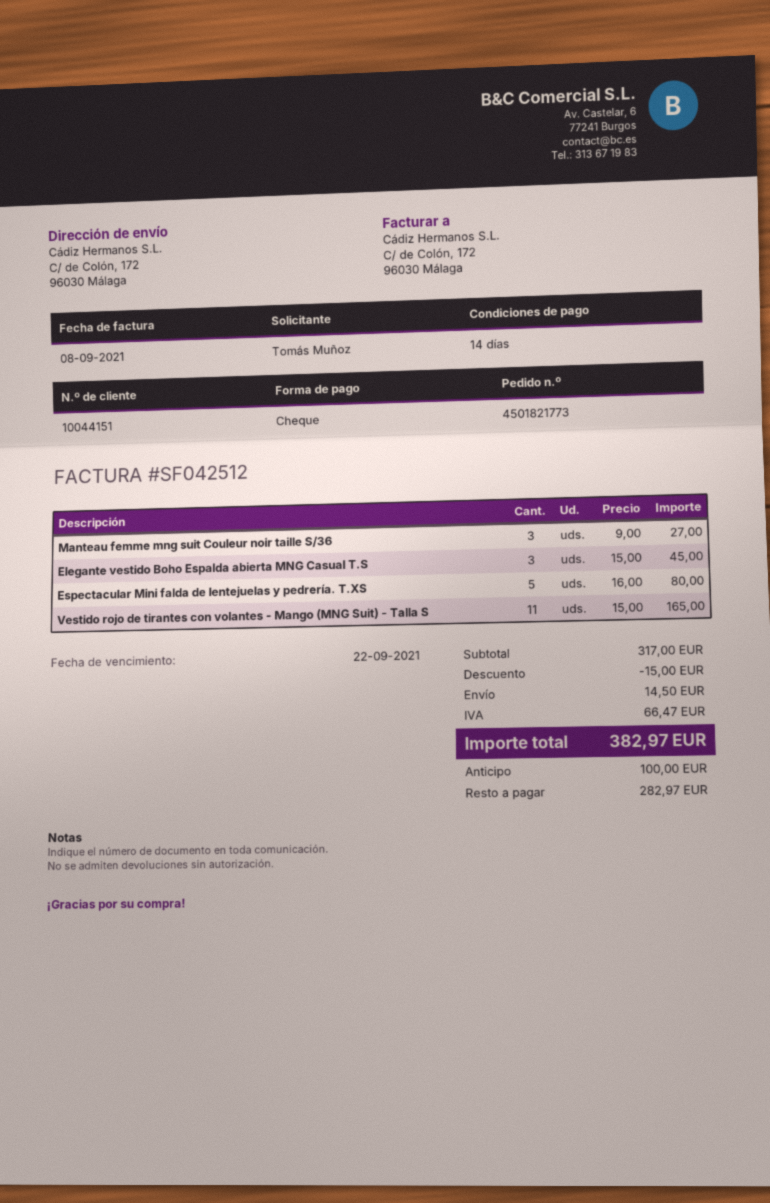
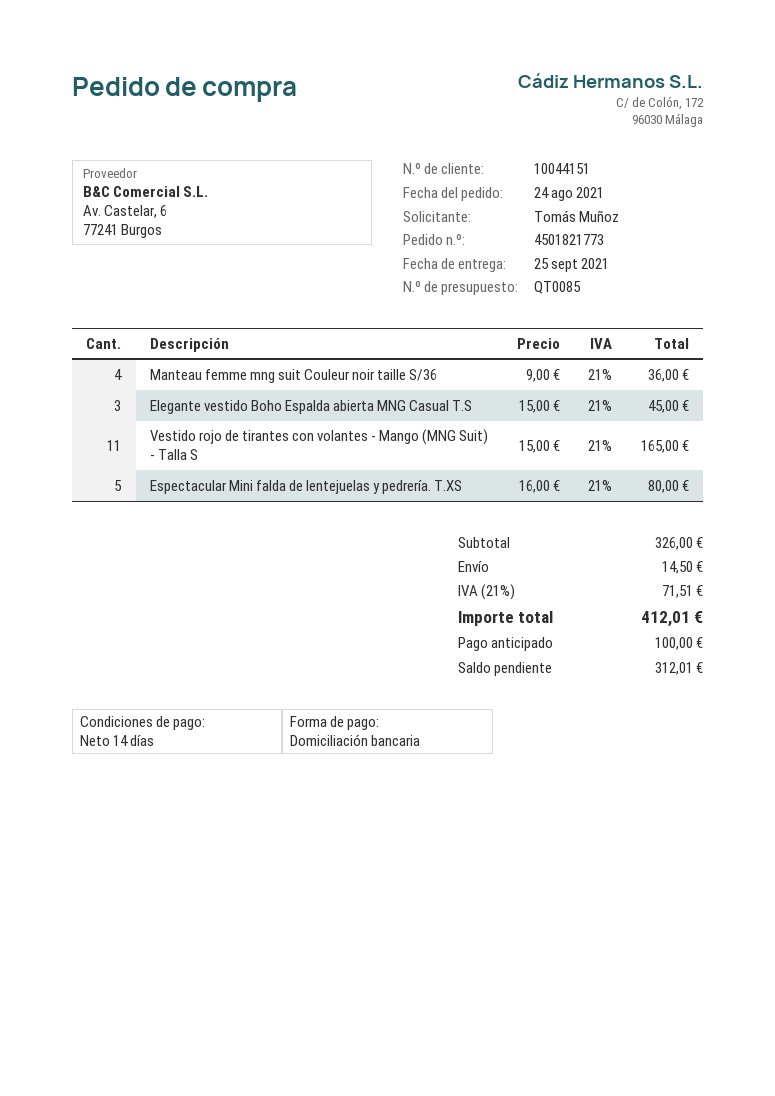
payment method: cheque -> direct debit
Manteau femme mng suit Couleur noir taille S/36: 3 x 9.00 = 27.00 -> 4 x 9.00 = 36.00
subtotal: 317.00 -> 326.00
discount: 15.00 -> none
tax: 66.47 -> 71.51
total: 382.97 -> 412.01
balance: 282.97 -> 312.01

